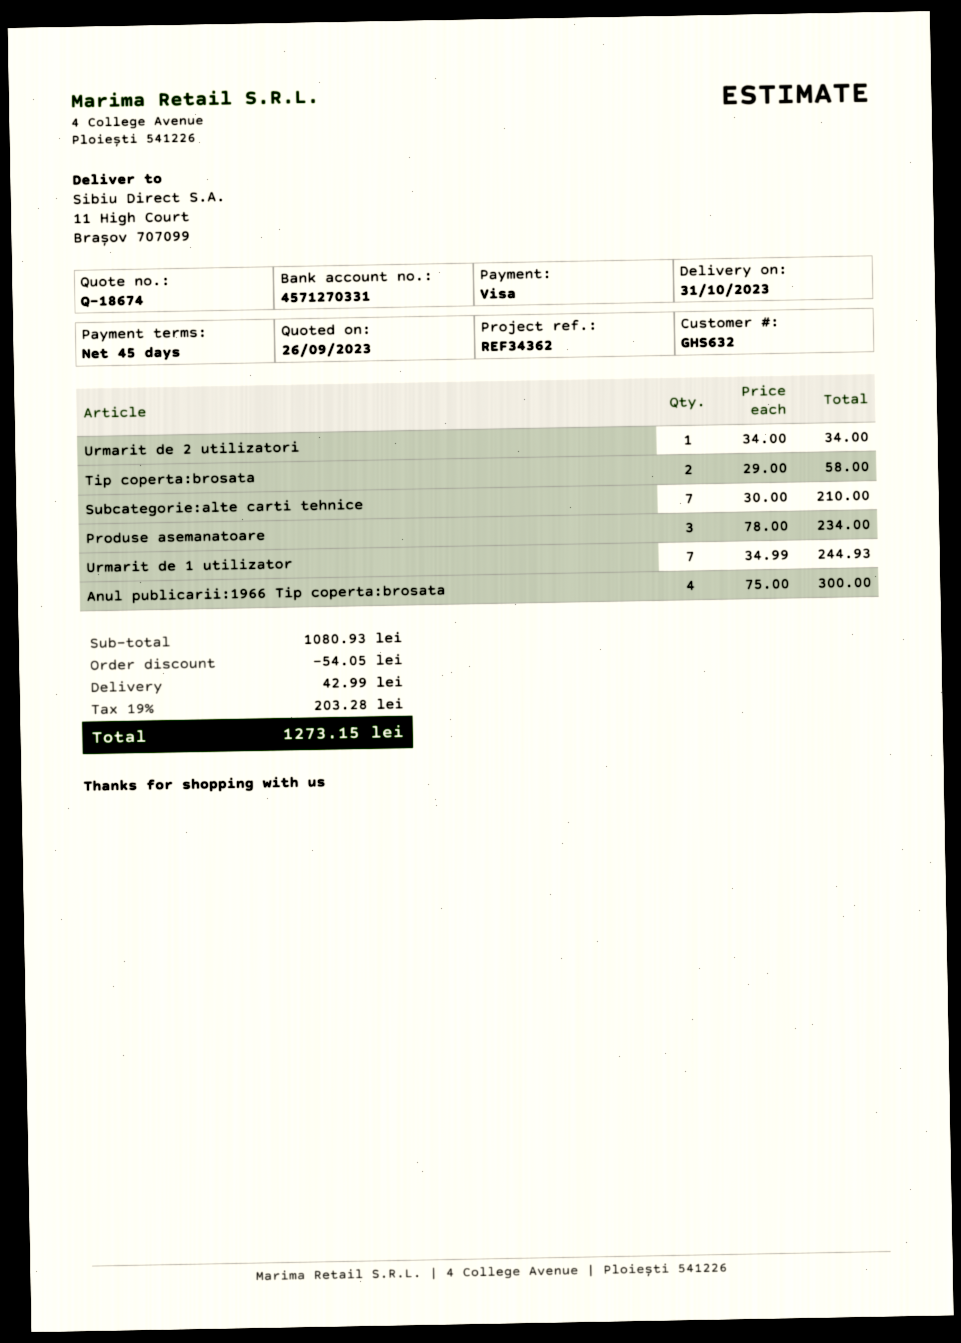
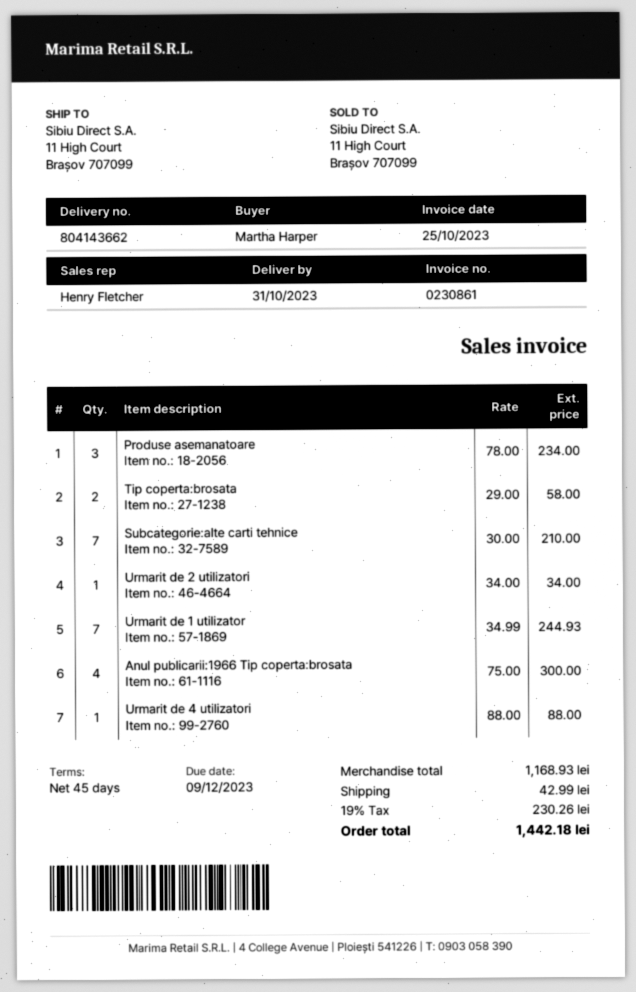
Urmarit de 4 utilizatori: none -> 1 x 88.00 = 88.00
subtotal: 1080.93 -> 1168.93
discount: 54.05 -> none
tax: 19% = 203.28 -> 19% = 230.26
total: 1273.15 -> 1442.18

